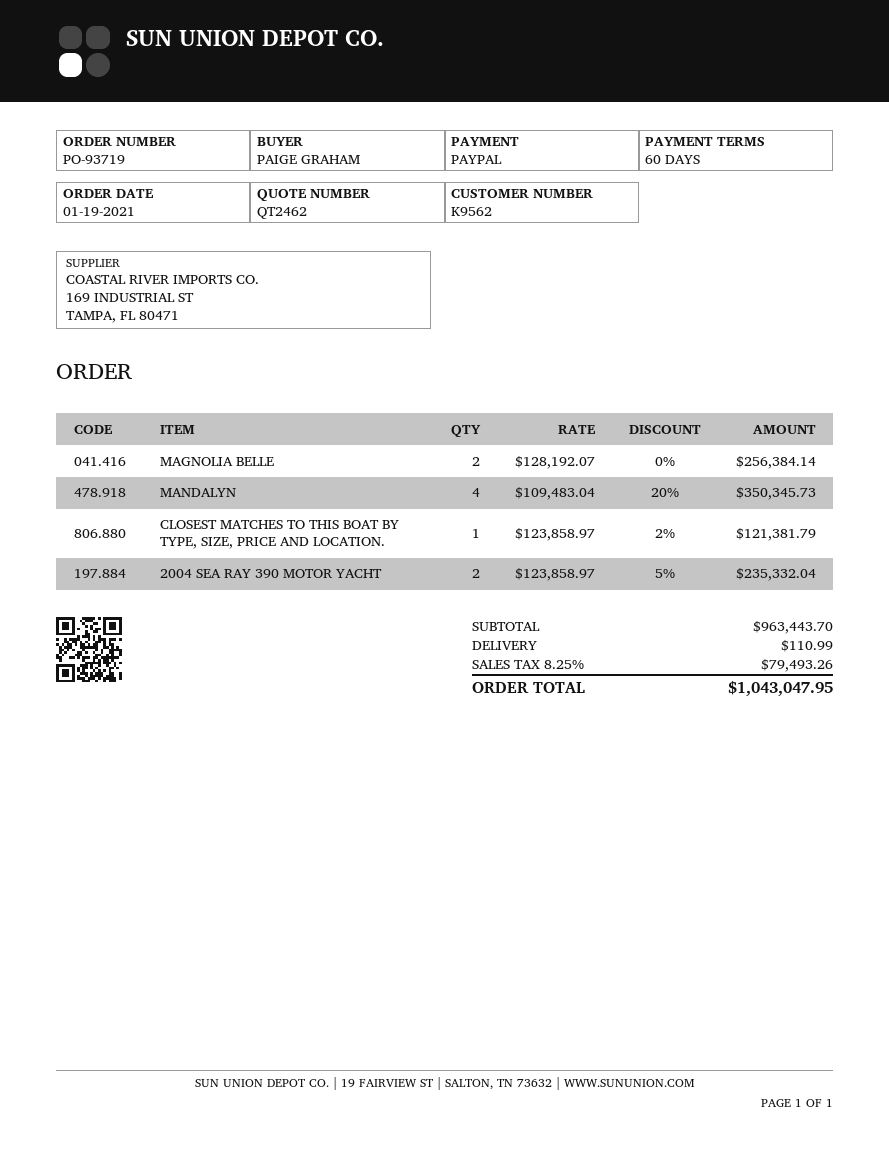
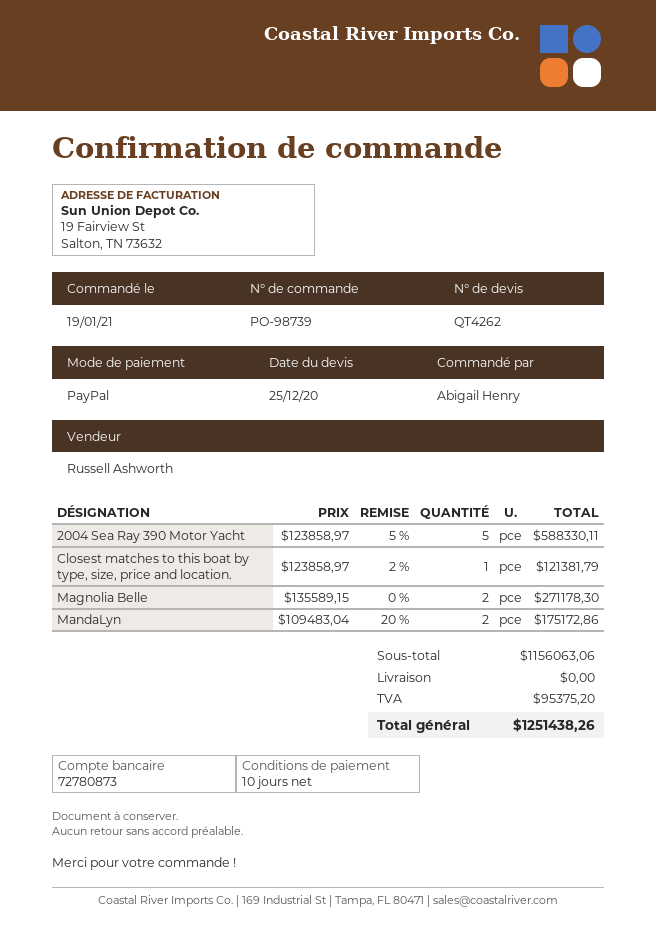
quote number: QT2462 -> QT4262
order number: PO-93719 -> PO-98739
payment terms: 60 days -> 10 days
ordered by: PAIGE GRAHAM -> Abigail Henry
MAGNOLIA BELLE: 2 x 128192.07 = 256384.14 -> 2 x 135589.15 = 271178.30
MANDALYN: 4 x 109483.04 - 20% = 350345.73 -> 2 x 109483.04 - 20% = 175172.86
2004 SEA RAY 390 MOTOR YACHT: 2 x 123858.97 - 5% = 235332.04 -> 5 x 123858.97 - 5% = 588330.11
subtotal: 963443.70 -> 1156063.06
shipping: 110.99 -> 0.00
tax: 79493.26 -> 95375.20
total: 1043047.95 -> 1251438.26

